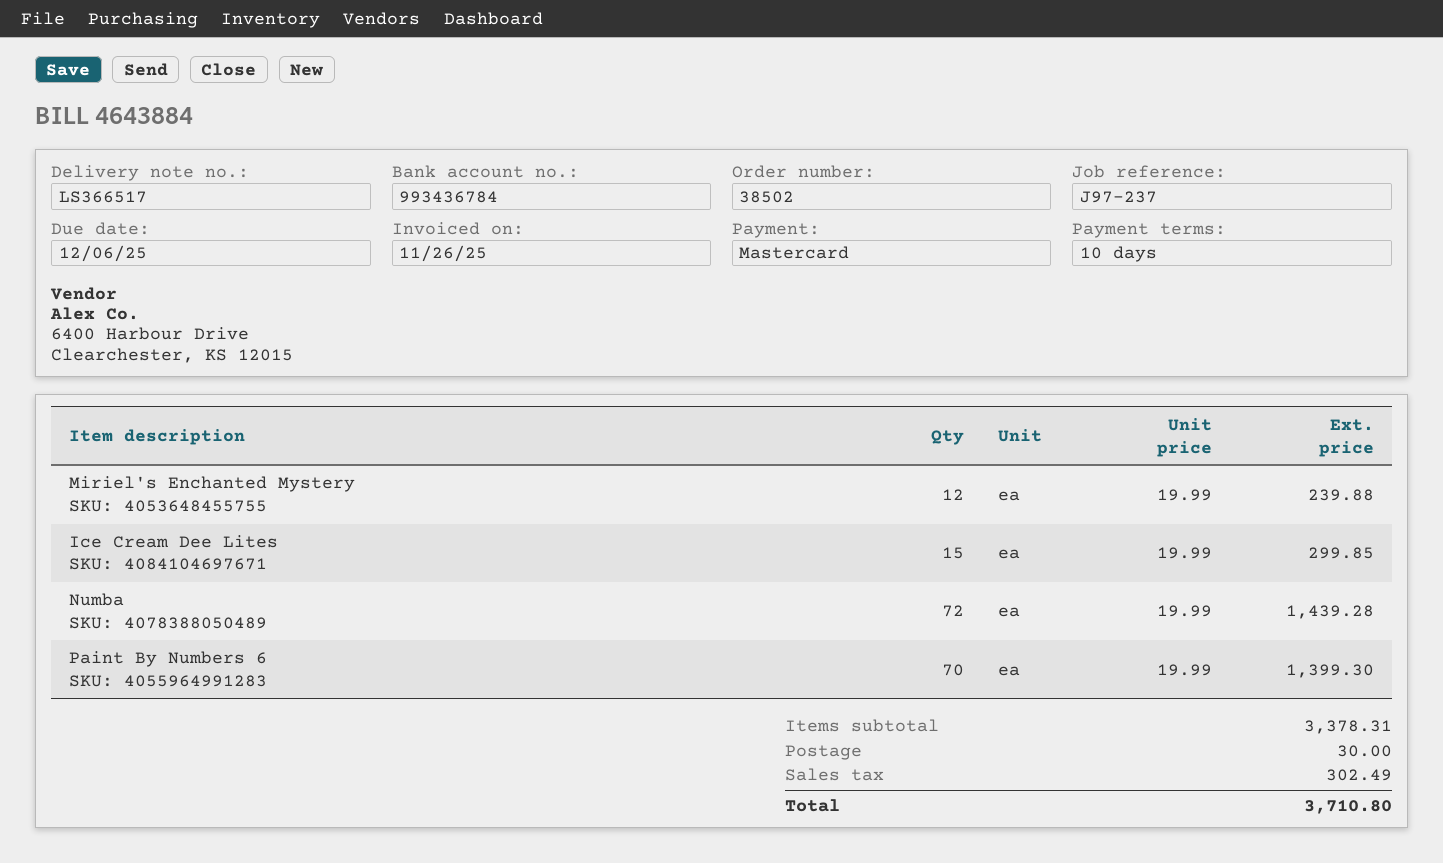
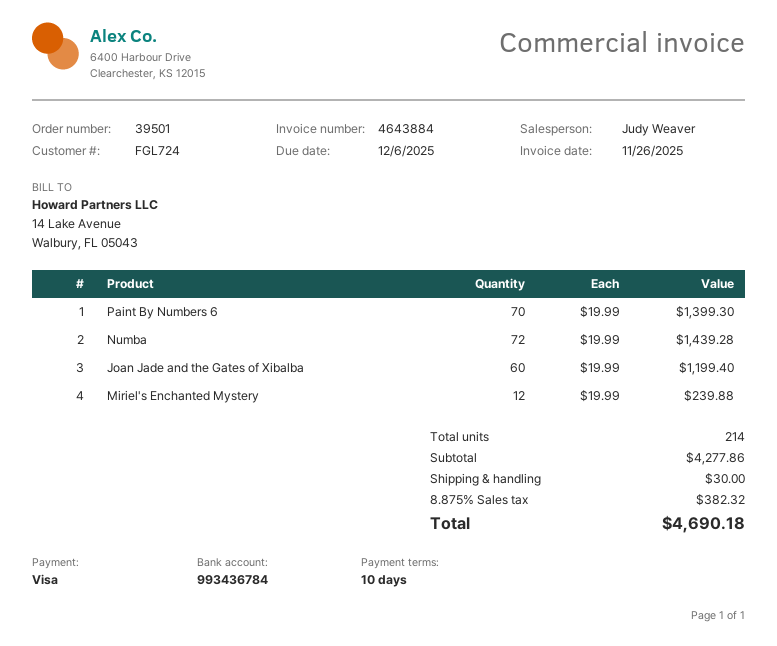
order number: 38502 -> 39501
payment method: Mastercard -> Visa
Ice Cream Dee Lites: 15 x 19.99 = 299.85 -> none
Joan Jade and the Gates of Xibalba: none -> 60 x 19.99 = 1199.40
subtotal: 3378.31 -> 4277.86
tax: 302.49 -> 382.32
total: 3710.80 -> 4690.18

